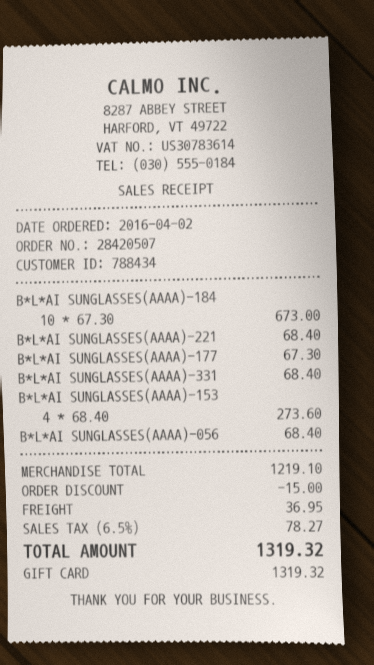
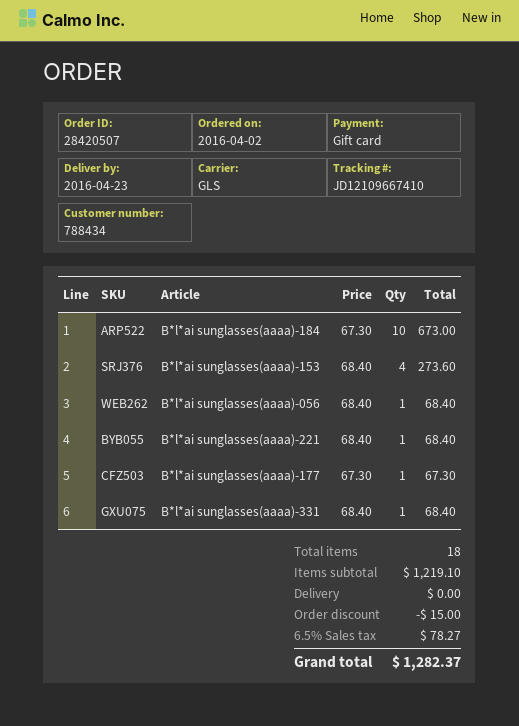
shipping: 36.95 -> 0.00
total: 1319.32 -> 1282.37

